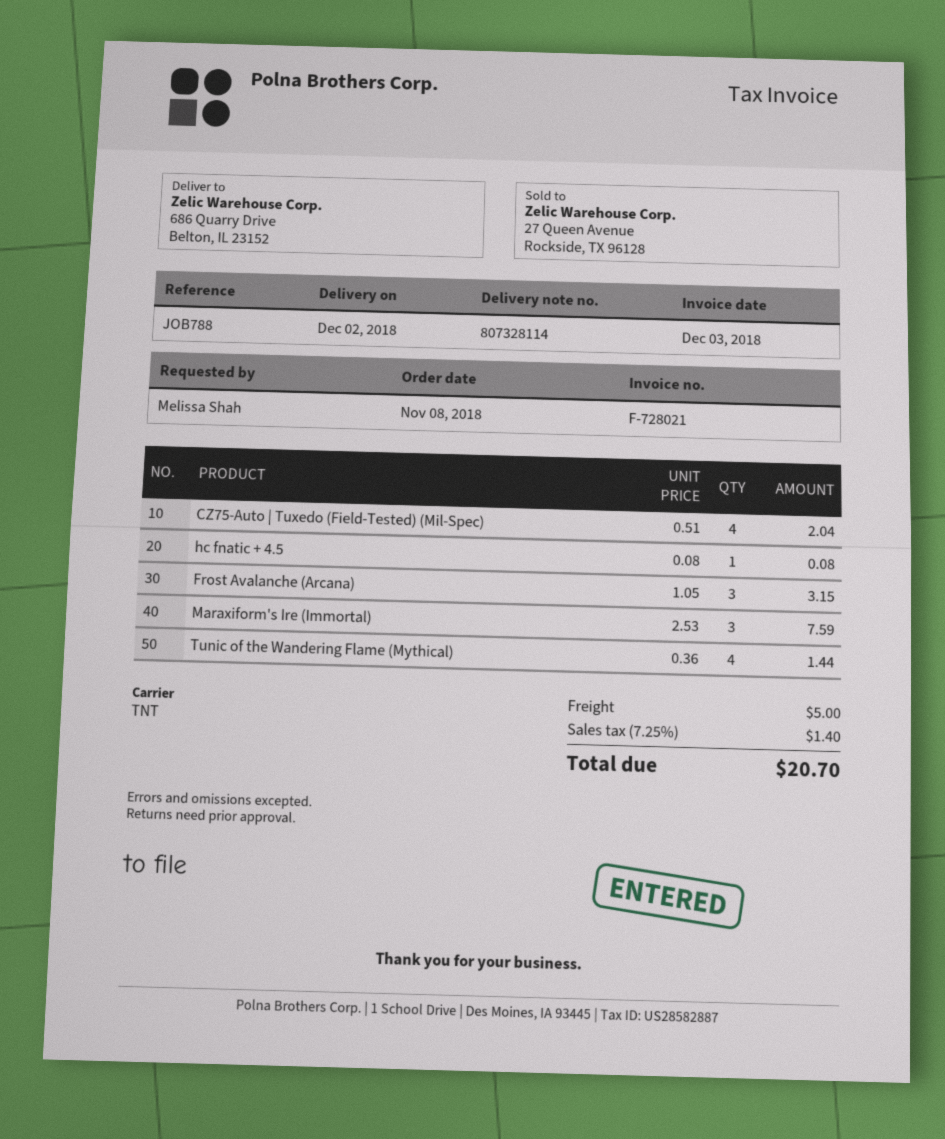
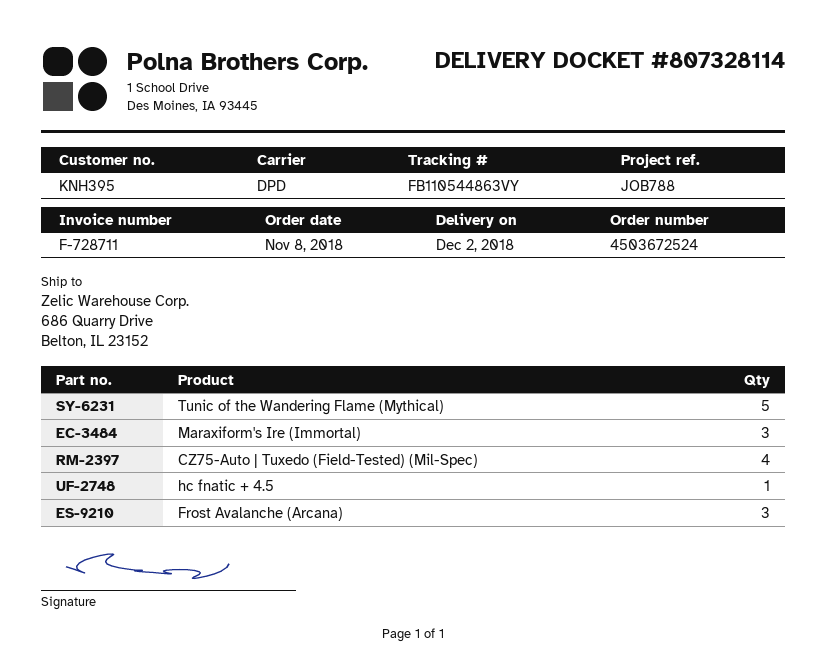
invoice number: F-728021 -> F-728711
shipping method: TNT -> DPD
Tunic of the Wandering Flame (Mythical): 4 -> 5

